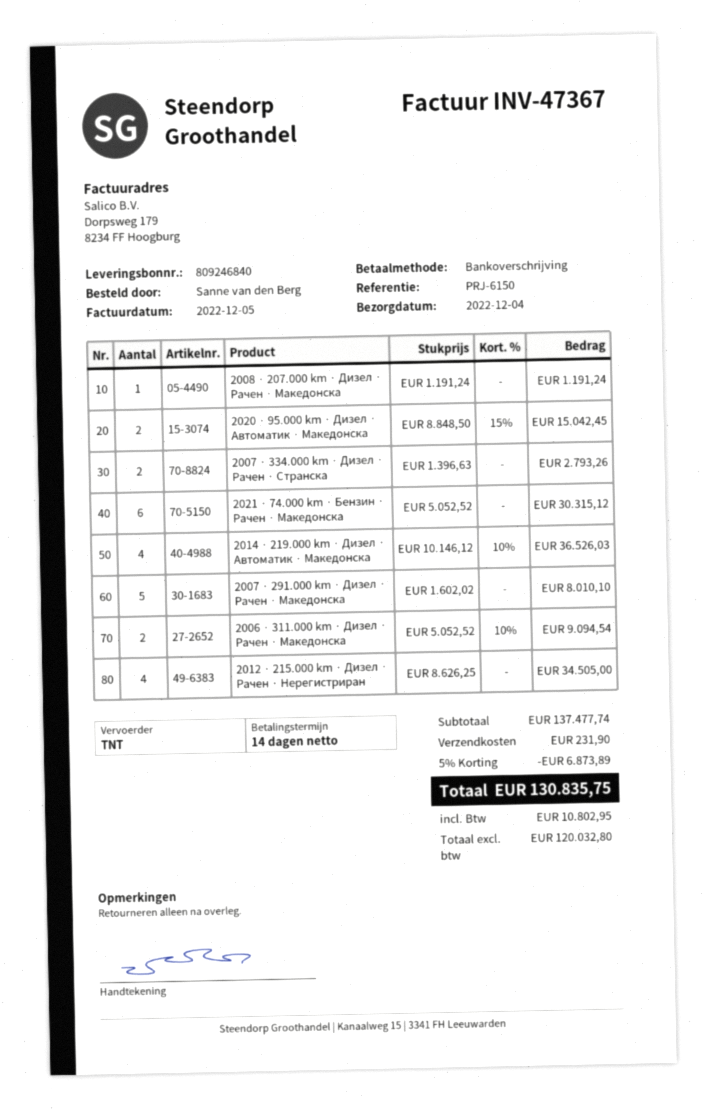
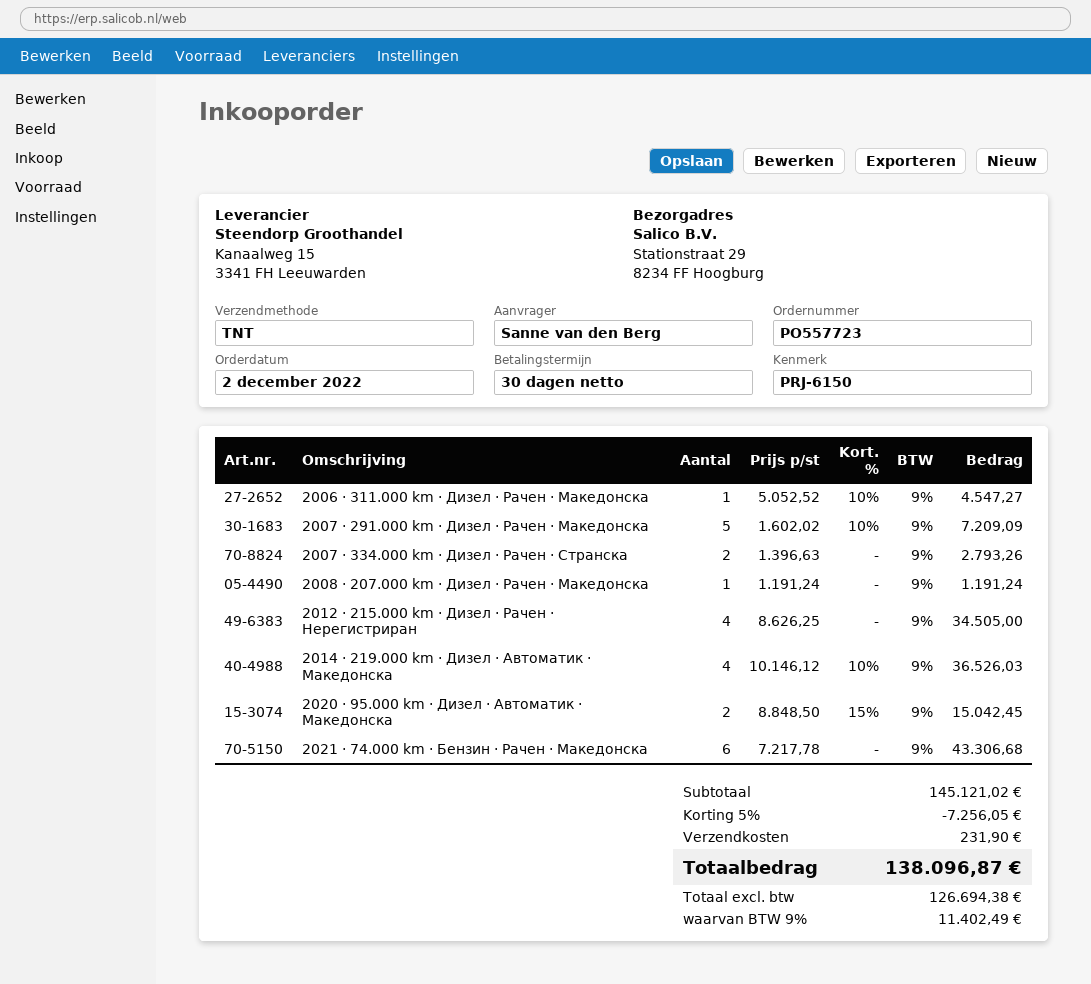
payment terms: 14 days -> 30 days
2021 · 74.000 km · Бензин · Рачен · Македонска: 6 x 5052.52 = 30315.12 -> 6 x 7217.78 = 43306.68
2007 · 291.000 km · Дизел · Рачен · Македонска: 5 x 1602.02 = 8010.10 -> 5 x 1602.02 - 10% = 7209.09
2006 · 311.000 km · Дизел · Рачен · Македонска: 2 x 5052.52 - 10% = 9094.54 -> 1 x 5052.52 - 10% = 4547.27
subtotal: 137477.74 -> 145121.02
discount: 5% = 6873.89 -> 5% = 7256.05
net: 120032.80 -> 126694.38
tax: 10802.95 -> 11402.49
total: 130835.75 -> 138096.87

